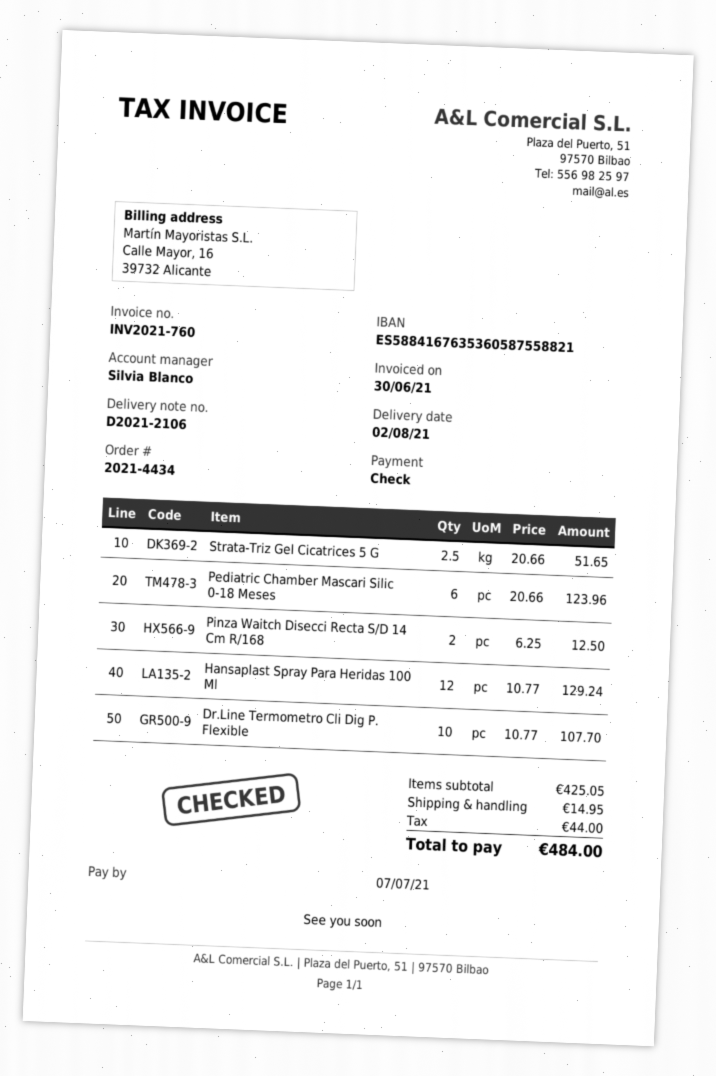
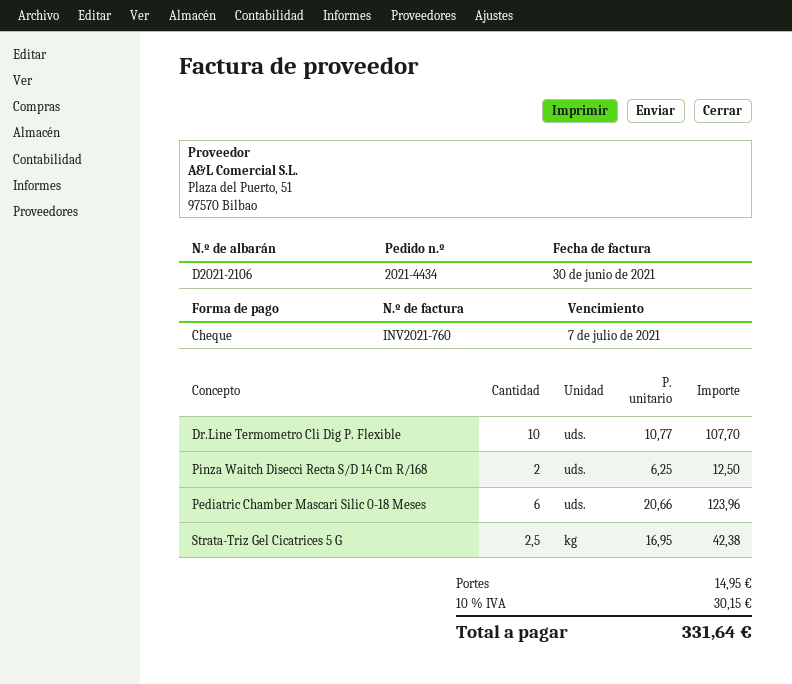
Strata-Triz Gel Cicatrices 5 G: 2.5 x 20.66 = 51.65 -> 2.5 x 16.95 = 42.38
Hansaplast Spray Para Heridas 100 Ml: 12 x 10.77 = 129.24 -> none
tax: 44.00 -> 30.15
total: 484.00 -> 331.64

